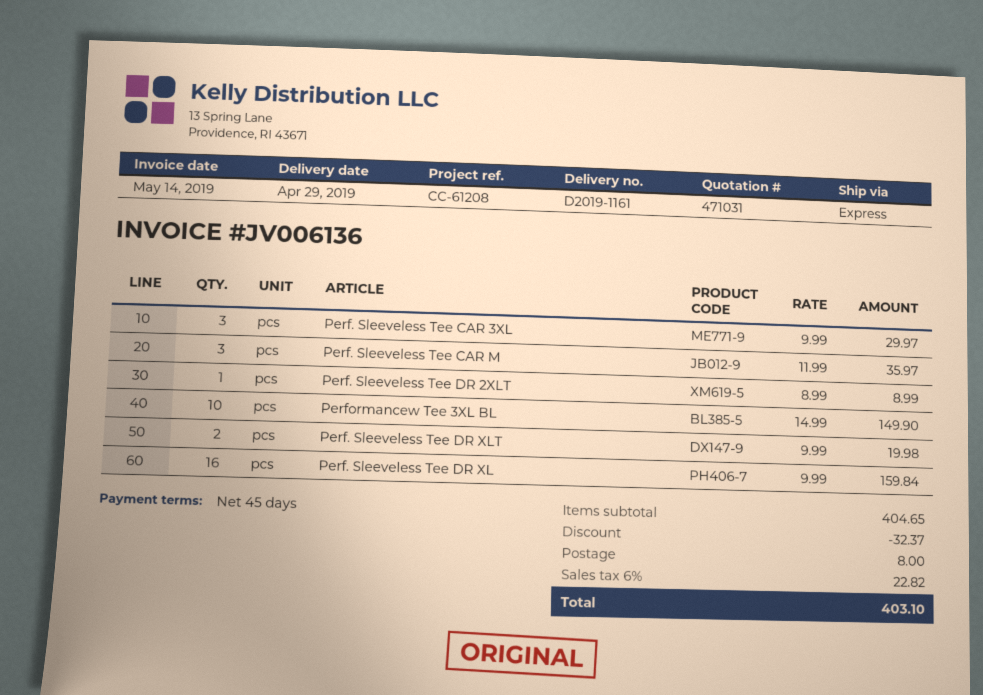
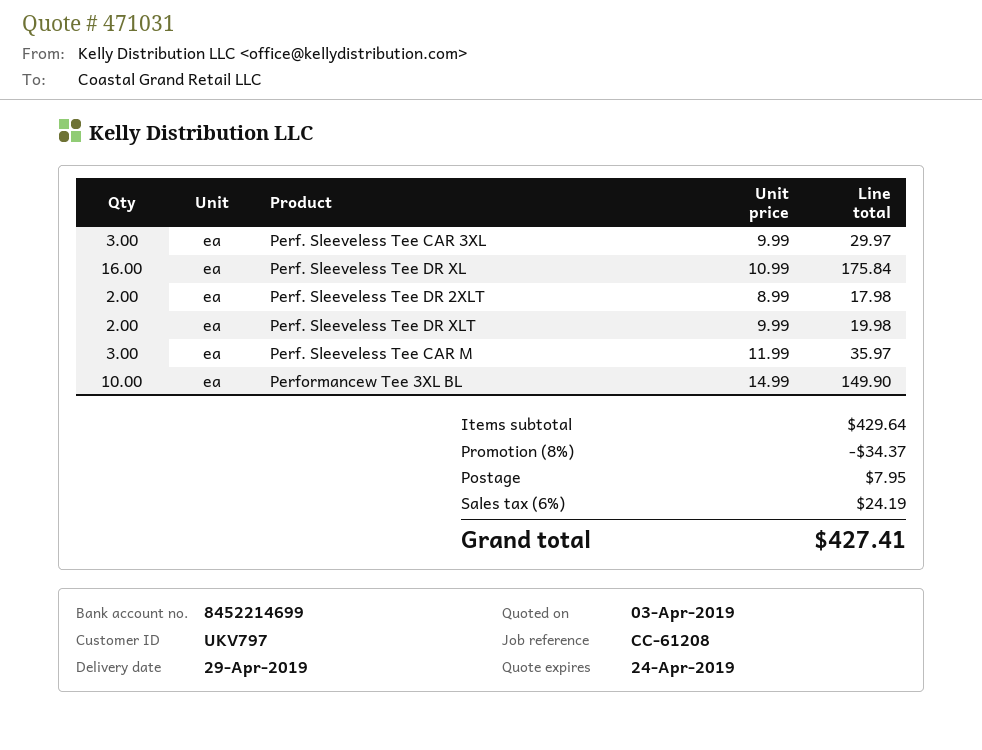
Perf. Sleeveless Tee DR 2XLT: 1 x 8.99 = 8.99 -> 2 x 8.99 = 17.98
Perf. Sleeveless Tee DR XL: 16 x 9.99 = 159.84 -> 16 x 10.99 = 175.84
subtotal: 404.65 -> 429.64
discount: 32.37 -> 34.37
shipping: 8.00 -> 7.95
tax: 6% = 22.82 -> 6% = 24.19
total: 403.10 -> 427.41

